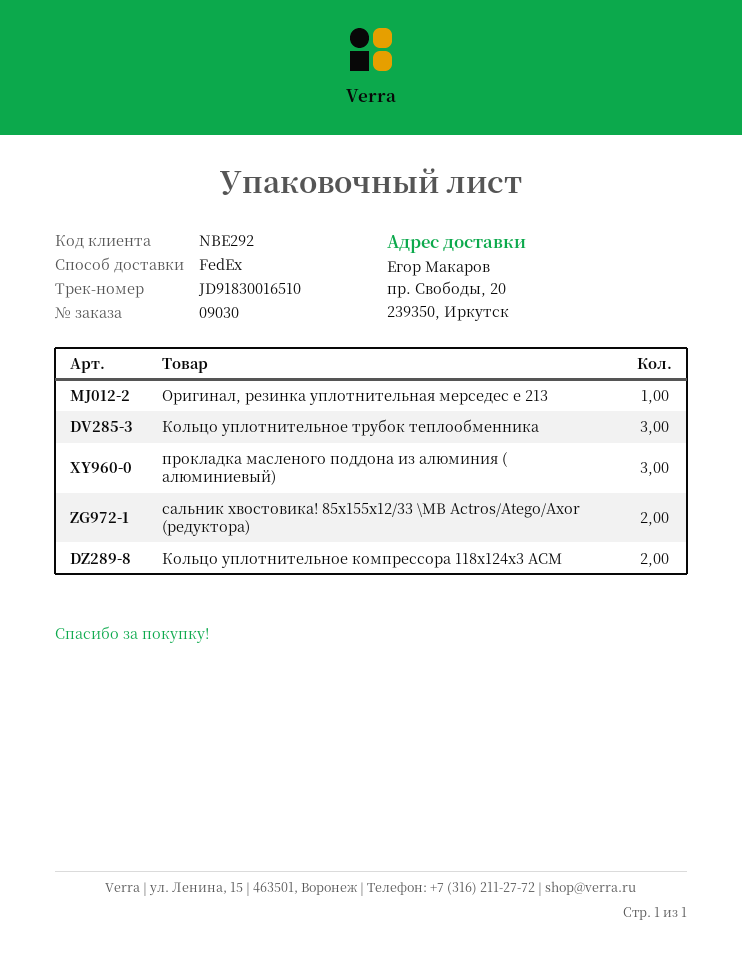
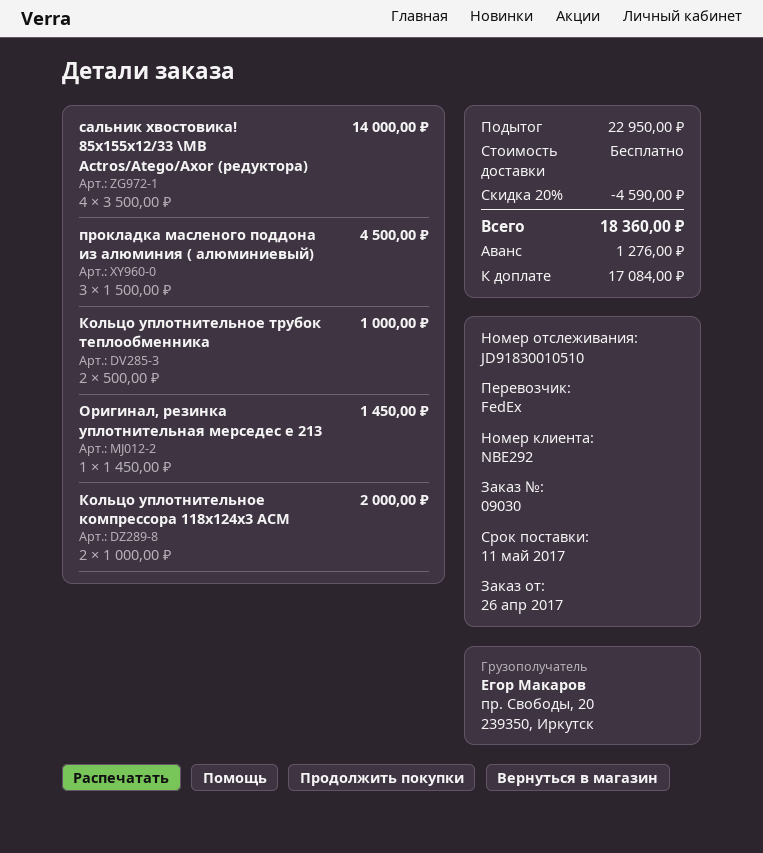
tracking number: JD91830016510 -> JD91830010510
Кольцо уплотнительное трубок теплообменника: 3 -> 2
сальник хвостовика! 85x155x12/33 \MB Actros/Atego/Axor (редуктора): 2 -> 4

